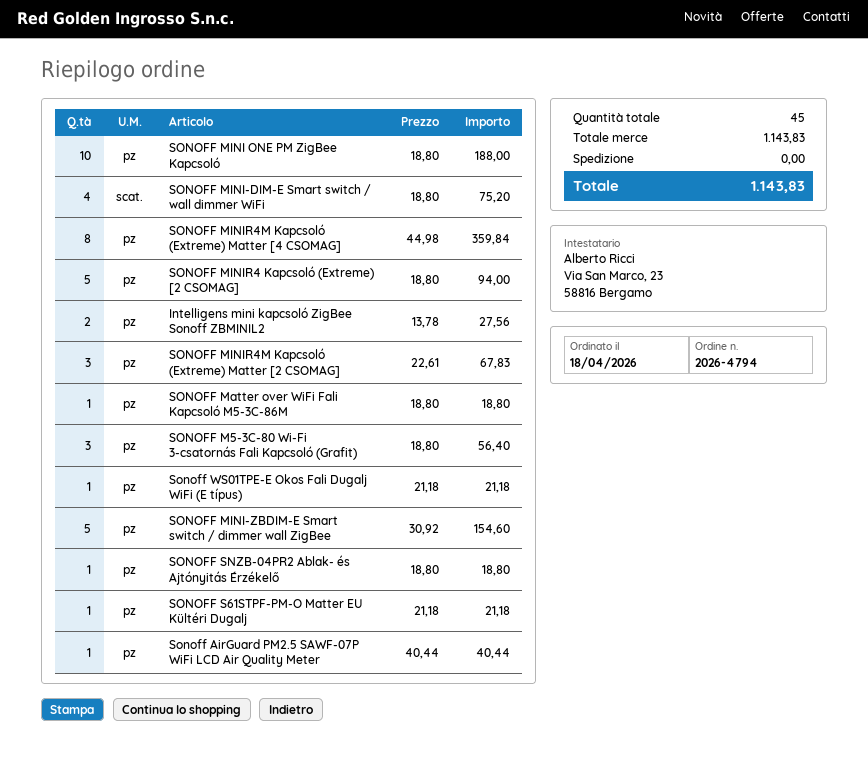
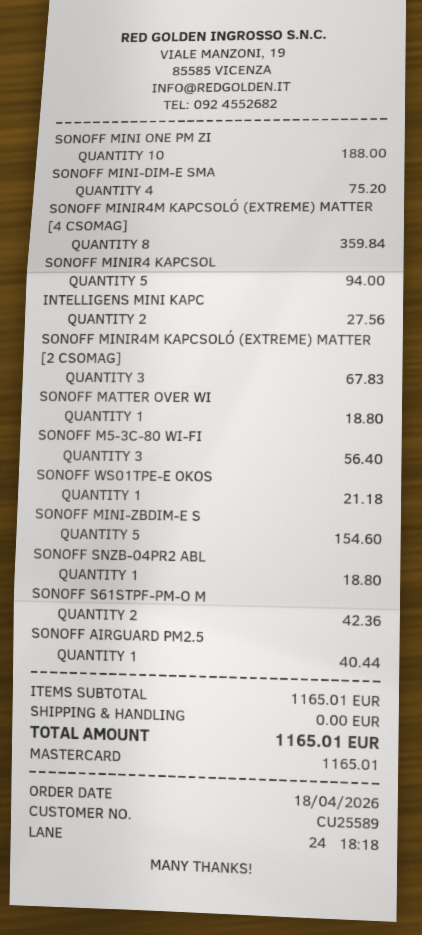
SONOFF S61STPF-PM-O Matter EU Kültéri Dugalj: 1 for 21.18 -> 2 for 42.36
subtotal: 1143.83 -> 1165.01
total: 1143.83 -> 1165.01

